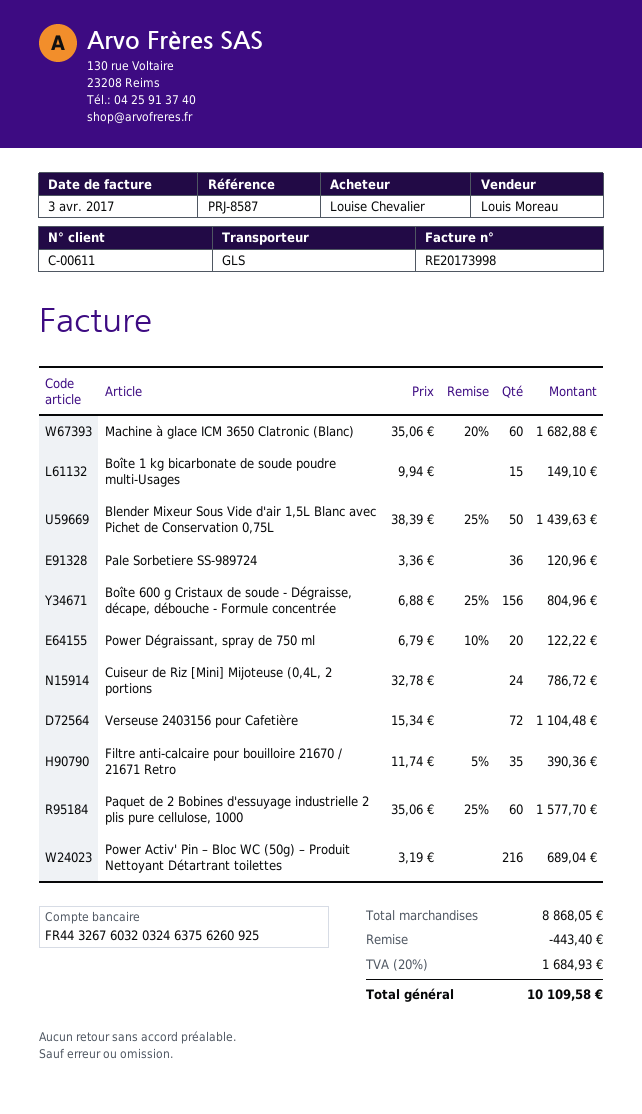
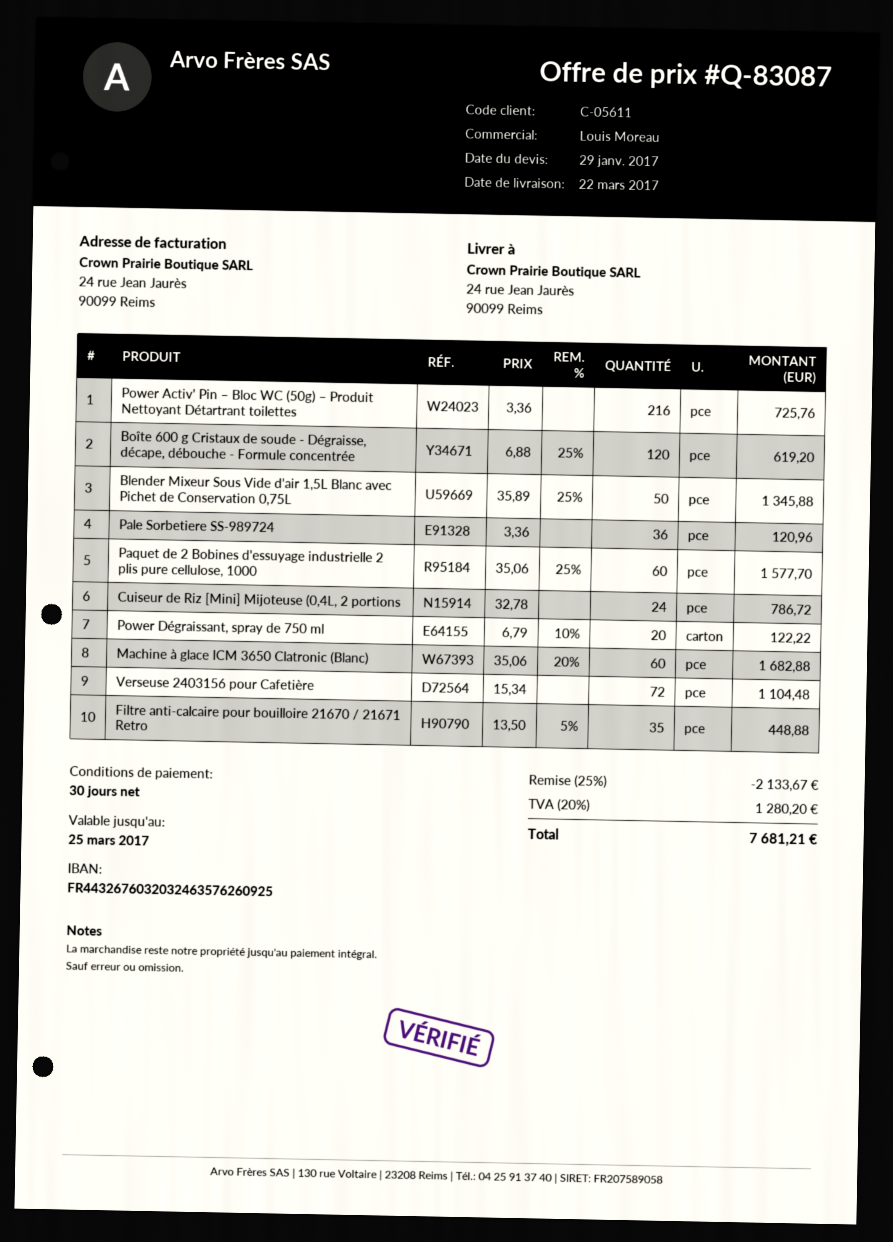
customer number: C-00611 -> C-05611
bank account: FR4432676032032463756260925 -> FR4432676032032463576260925
Boîte 1 kg bicarbonate de soude poudre multi-Usages: 15 x 9.94 = 149.10 -> none
Blender Mixeur Sous Vide d'air 1,5L Blanc avec Pichet de Conservation 0,75L: 50 x 38.39 - 25% = 1439.63 -> 50 x 35.89 - 25% = 1345.88
Boîte 600 g Cristaux de soude - Dégraisse, décape, débouche - Formule concentrée: 156 x 6.88 - 25% = 804.96 -> 120 x 6.88 - 25% = 619.20
Filtre anti-calcaire pour bouilloire 21670 / 21671 Retro: 35 x 11.74 - 5% = 390.36 -> 35 x 13.50 - 5% = 448.88
Power Activ' Pin – Bloc WC (50g) – Produit Nettoyant Détartrant toilettes: 216 x 3.19 = 689.04 -> 216 x 3.36 = 725.76
discount: 443.40 -> 2133.67
tax: 20% = 1684.93 -> 20% = 1280.20
total: 10109.58 -> 7681.21

